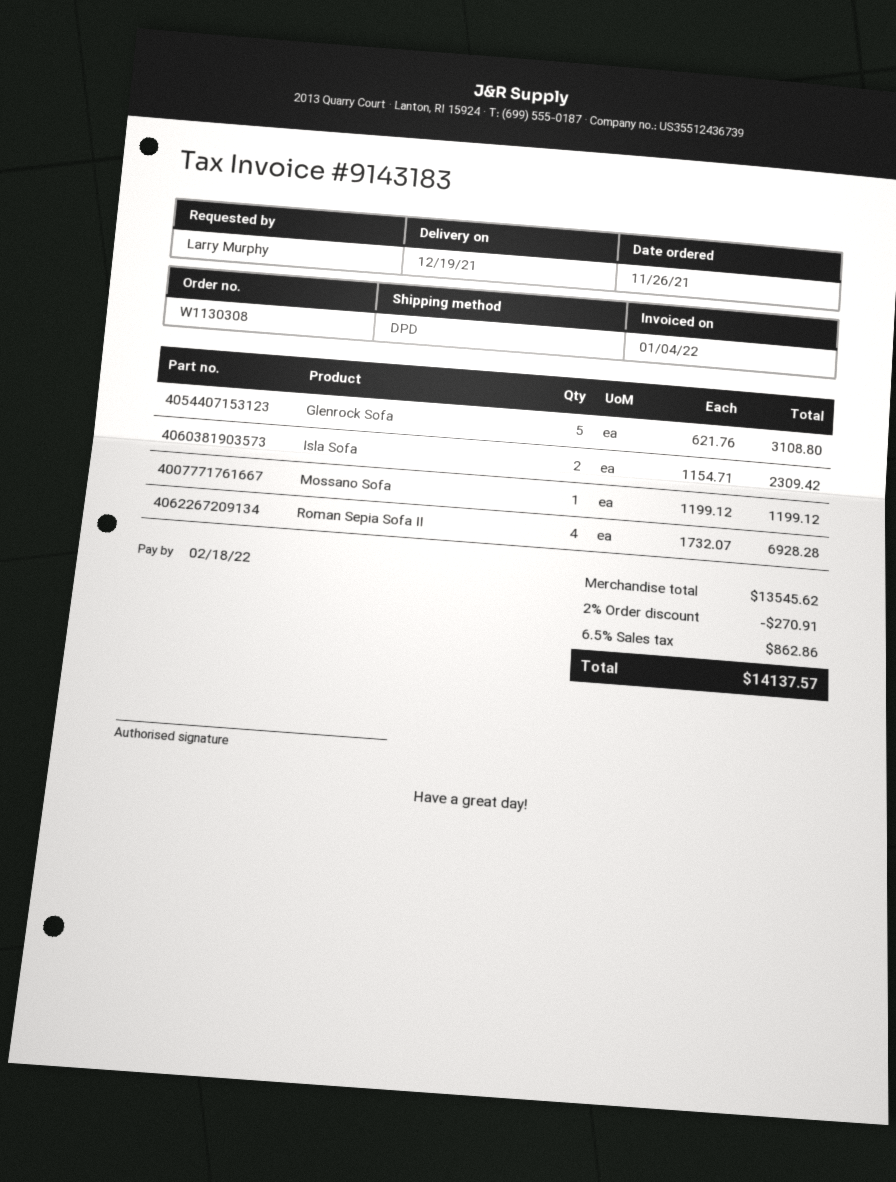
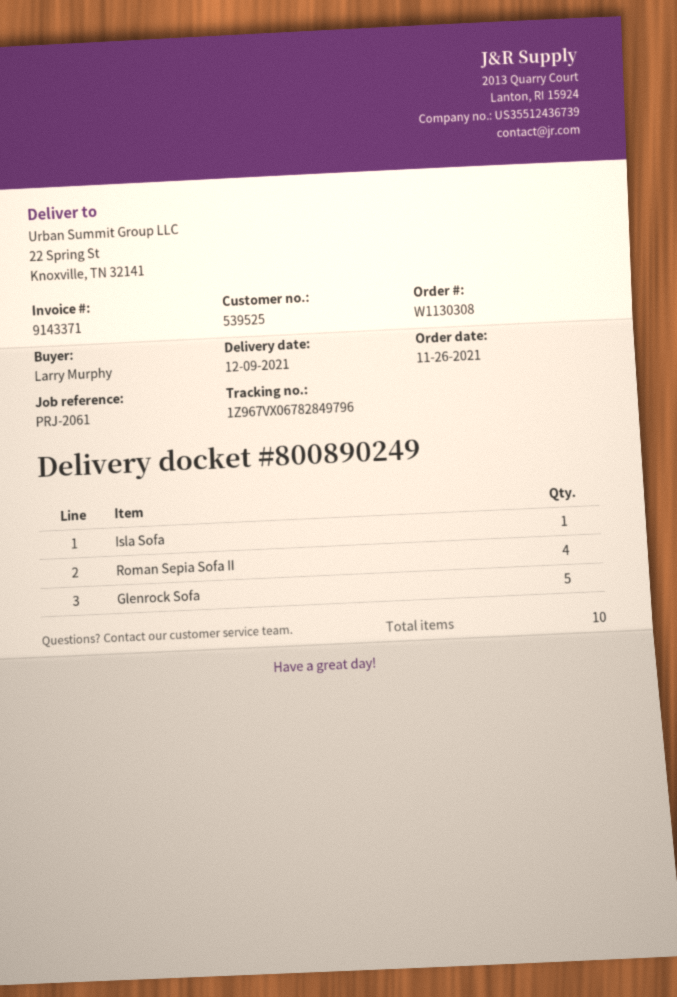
delivery date: 2021-12-19 -> 2021-12-09
invoice number: 9143183 -> 9143371
Isla Sofa: 2 -> 1
Mossano Sofa: 1 -> none

